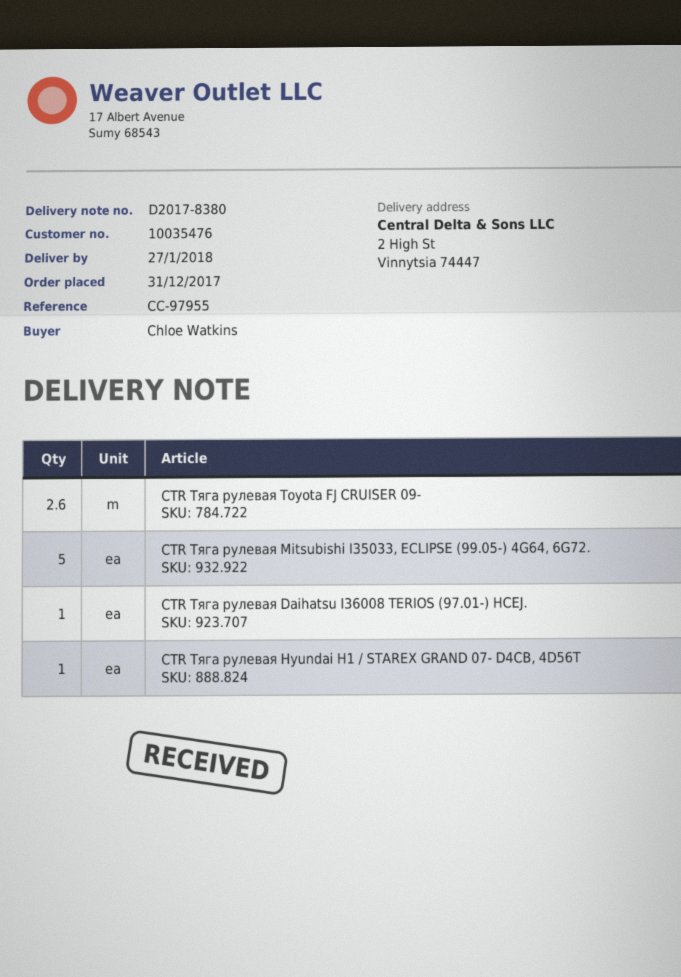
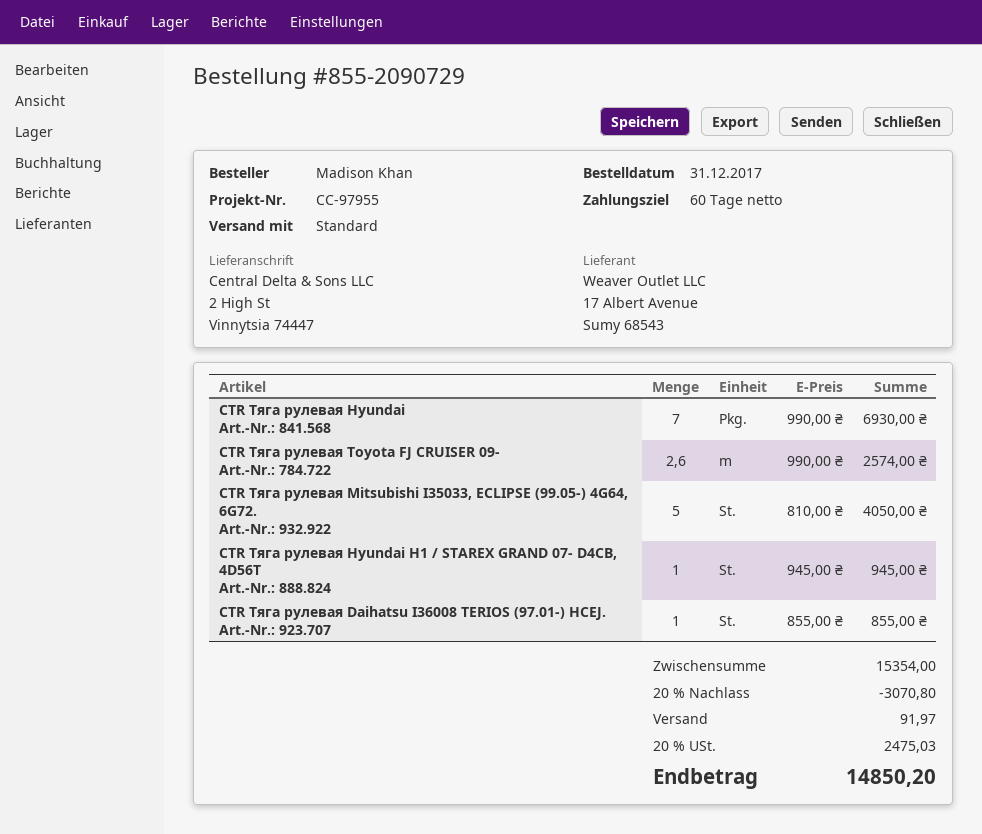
ordered by: Chloe Watkins -> Madison Khan
CTR Тяга рулевая Hyundai: none -> 7

